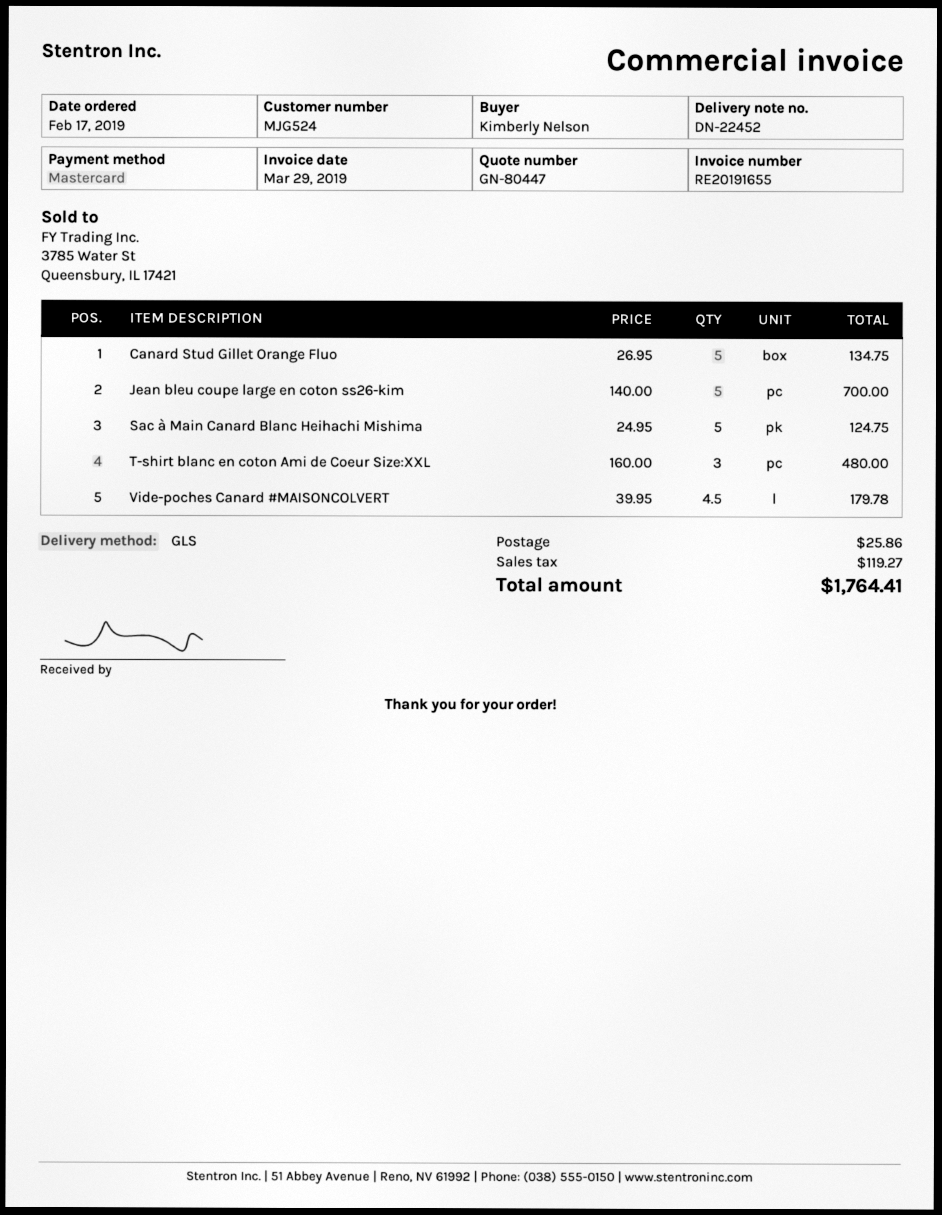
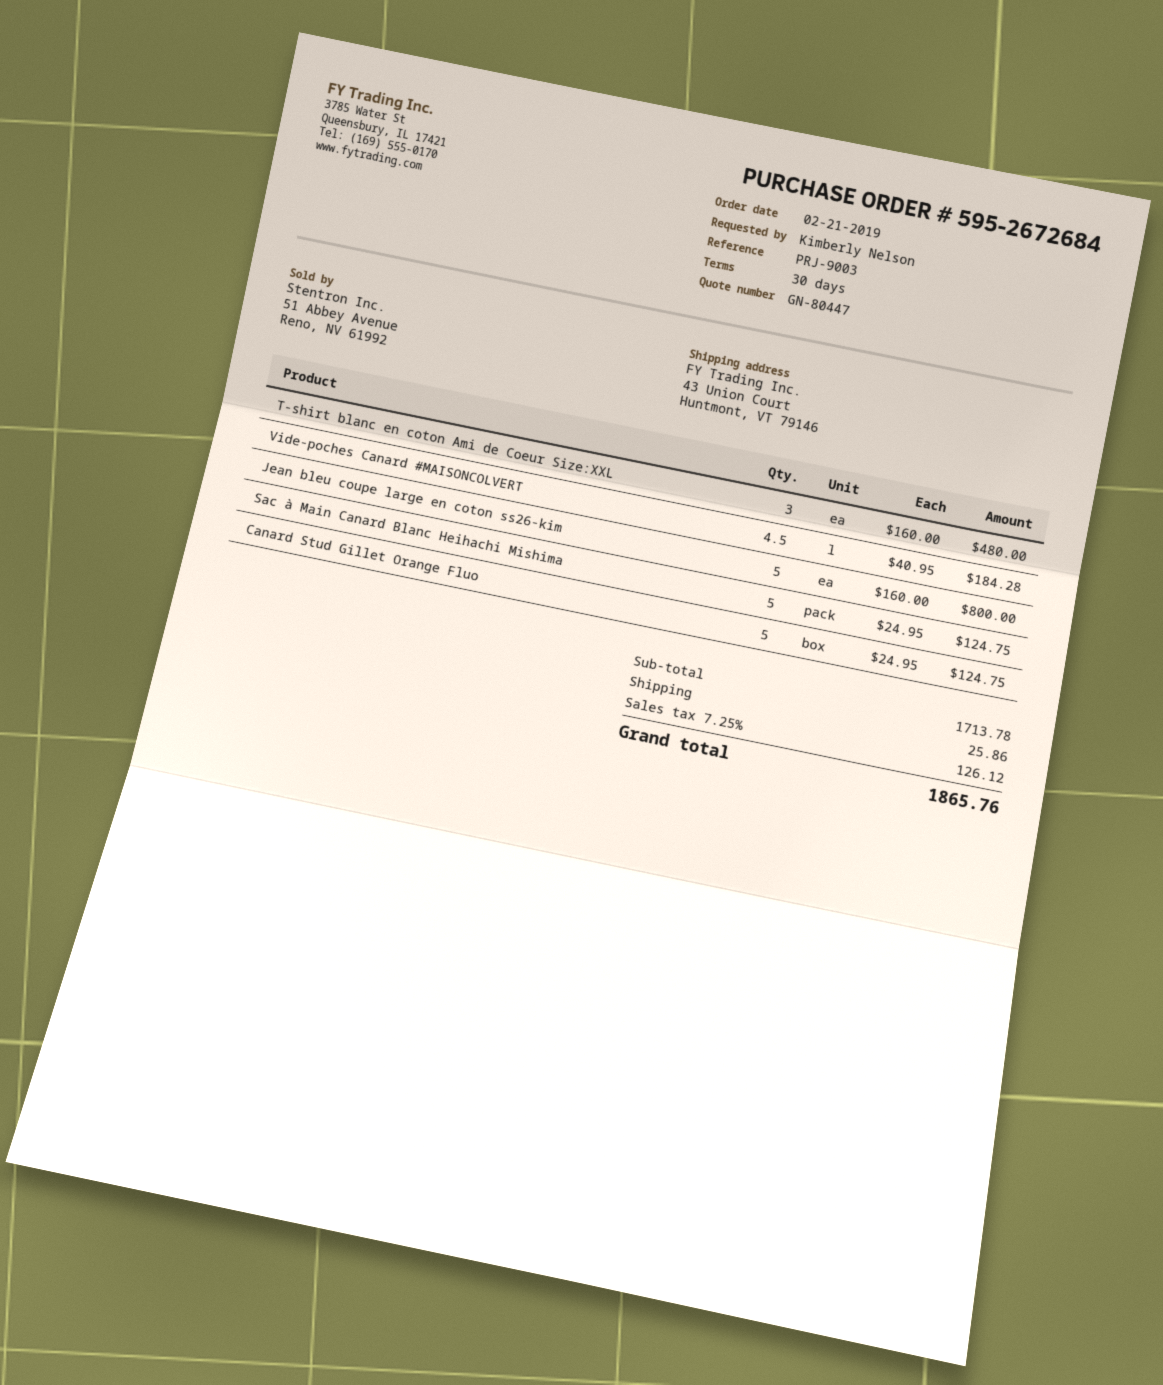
order date: 2019-02-17 -> 2019-02-21
Canard Stud Gillet Orange Fluo: 5 x 26.95 = 134.75 -> 5 x 24.95 = 124.75
Jean bleu coupe large en coton ss26-kim: 5 x 140.00 = 700.00 -> 5 x 160.00 = 800.00
Vide-poches Canard #MAISONCOLVERT: 4.5 x 39.95 = 179.78 -> 4.5 x 40.95 = 184.28
tax: 119.27 -> 126.12
total: 1764.41 -> 1865.76

